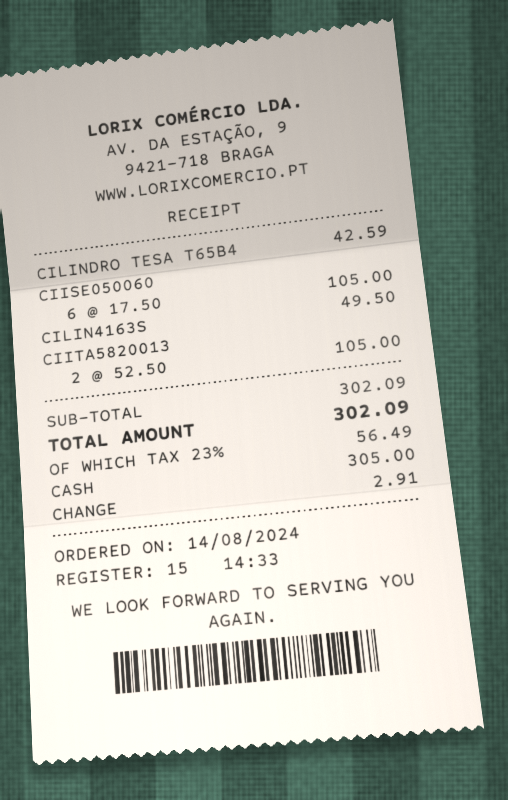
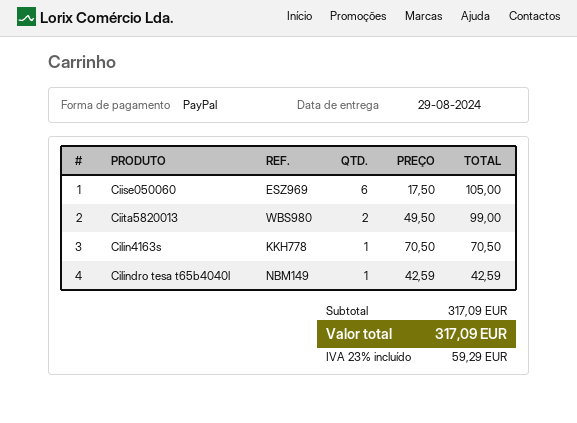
payment method: cash -> PayPal
CILIN4163S: 1 x 49.50 = 49.50 -> 1 x 70.50 = 70.50
CIITA5820013: 2 x 52.50 = 105.00 -> 2 x 49.50 = 99.00
subtotal: 302.09 -> 317.09
tax: 23% = 56.49 -> 23% = 59.29
total: 302.09 -> 317.09

